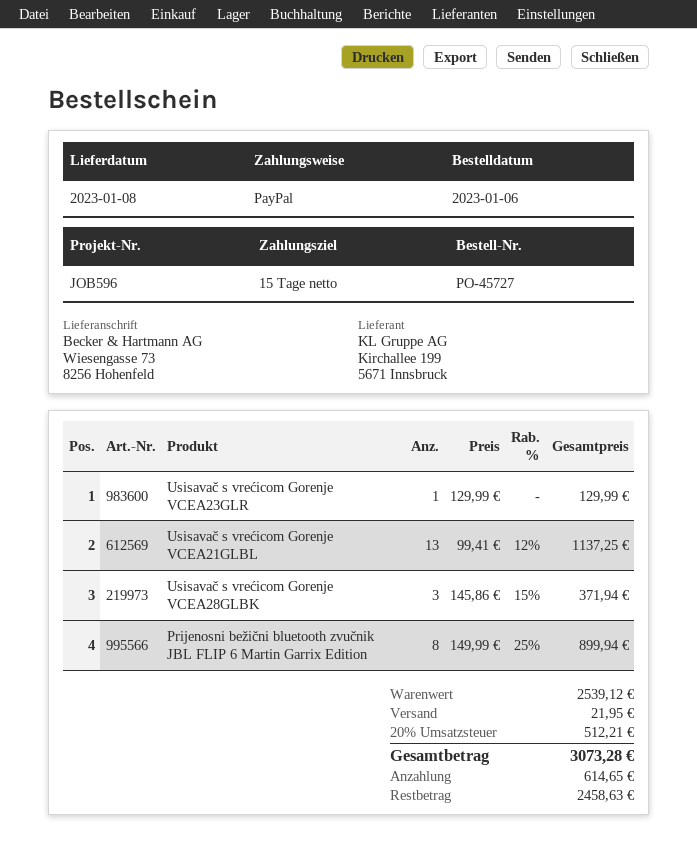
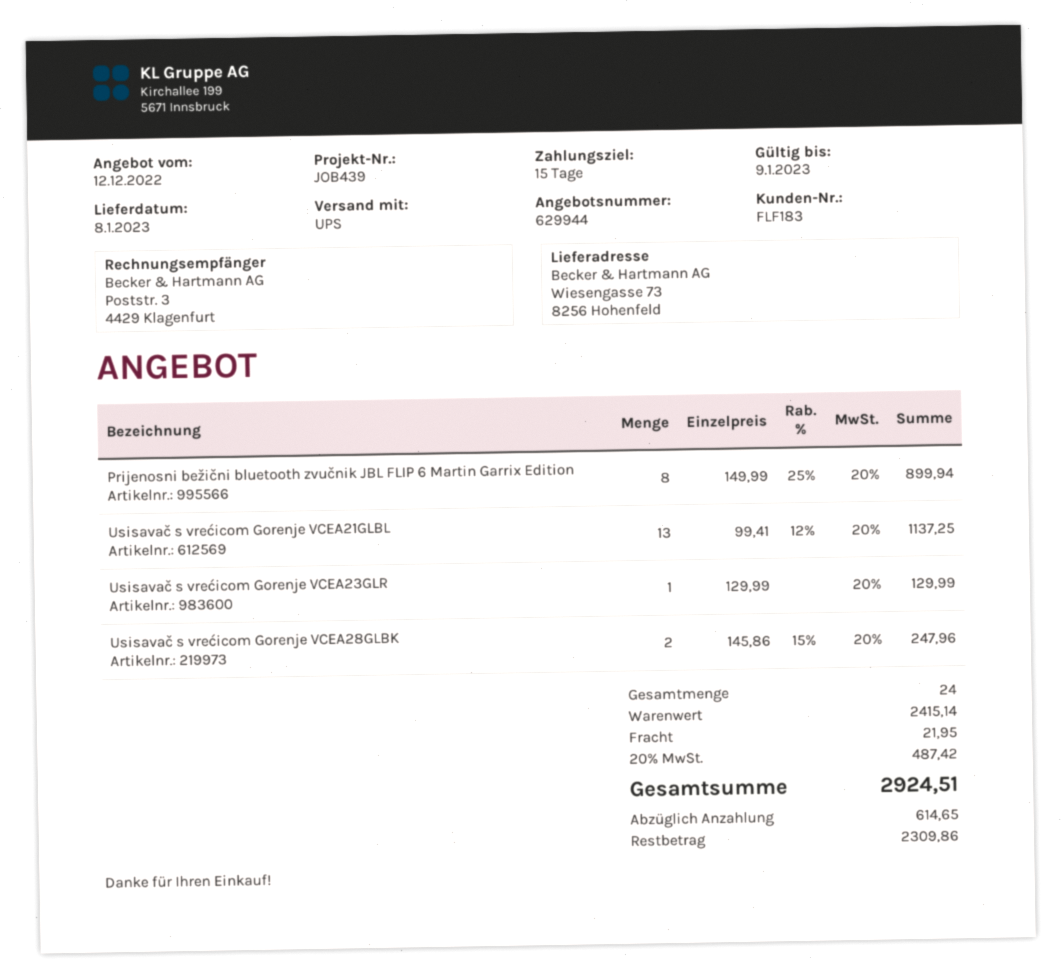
reference: JOB596 -> JOB439
Usisavač s vrećicom Gorenje VCEA28GLBK: 3 x 145.86 - 15% = 371.94 -> 2 x 145.86 - 15% = 247.96
subtotal: 2539.12 -> 2415.14
tax: 20% = 512.21 -> 20% = 487.42
total: 3073.28 -> 2924.51
balance: 2458.63 -> 2309.86

